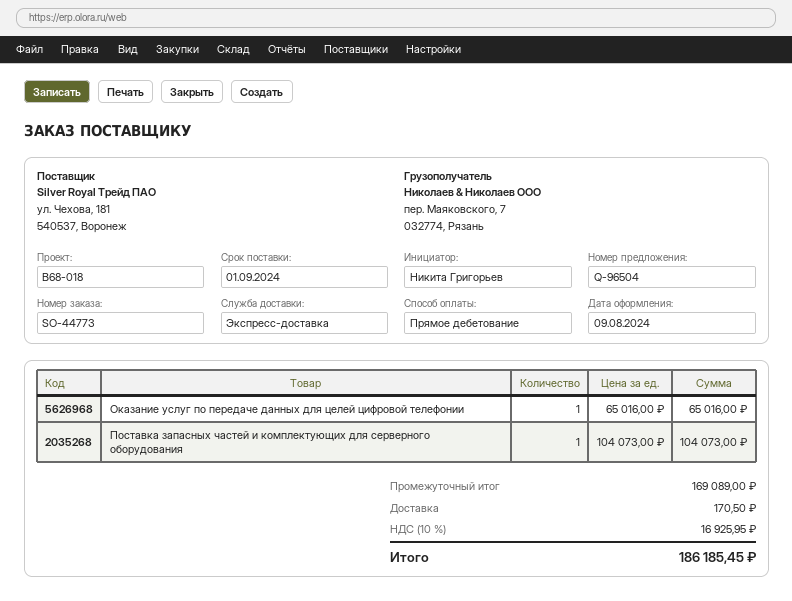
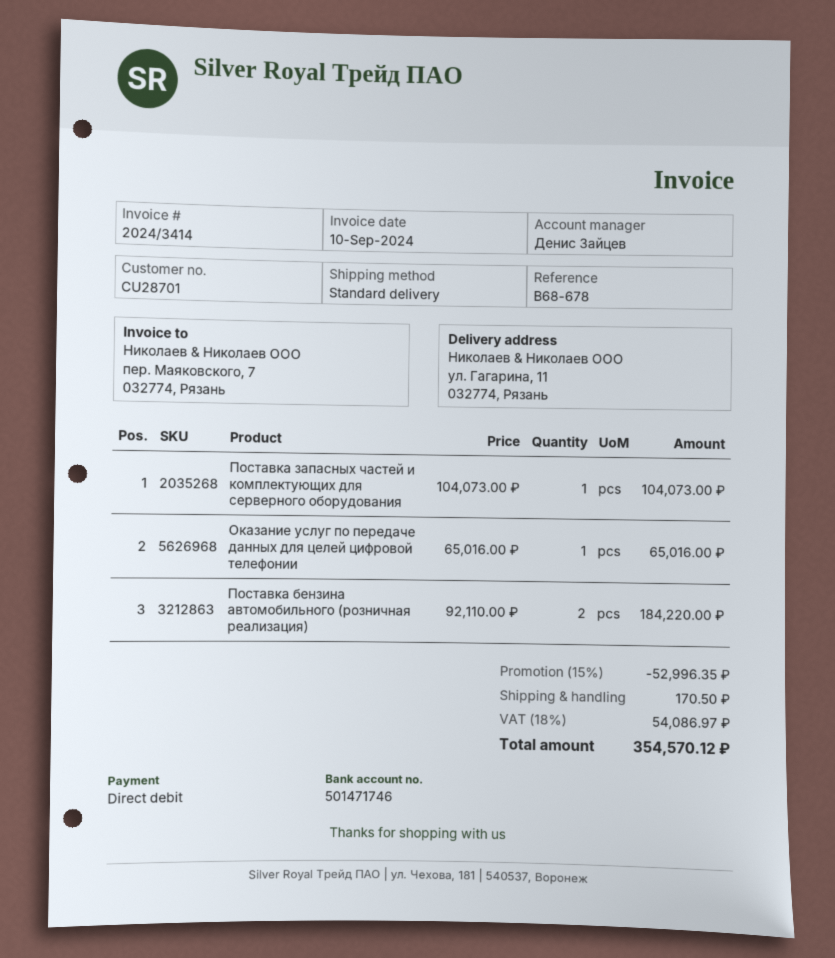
reference: B68-018 -> B68-678
shipping method: express -> standard
ship to: пер. Маяковского, 7, 032774, Рязань -> ул. Гагарина, 11, 032774, Рязань
Поставка бензина автомобильного (розничная реализация): none -> 2 x 92110.00 = 184220.00
discount: none -> 15% = 52996.35
tax: 10% = 16925.95 -> 18% = 54086.97
total: 186185.45 -> 354570.12

